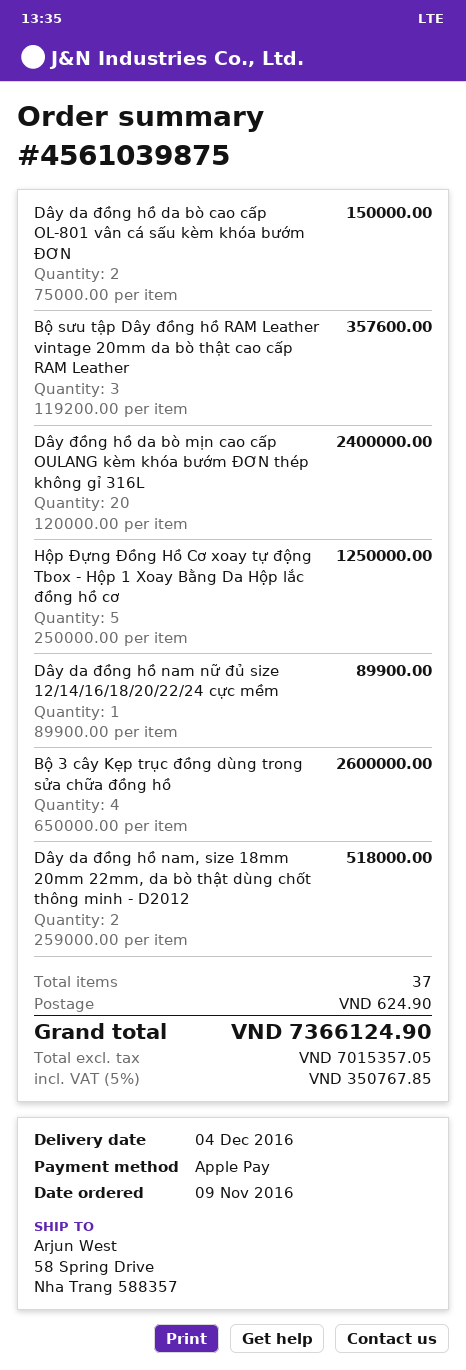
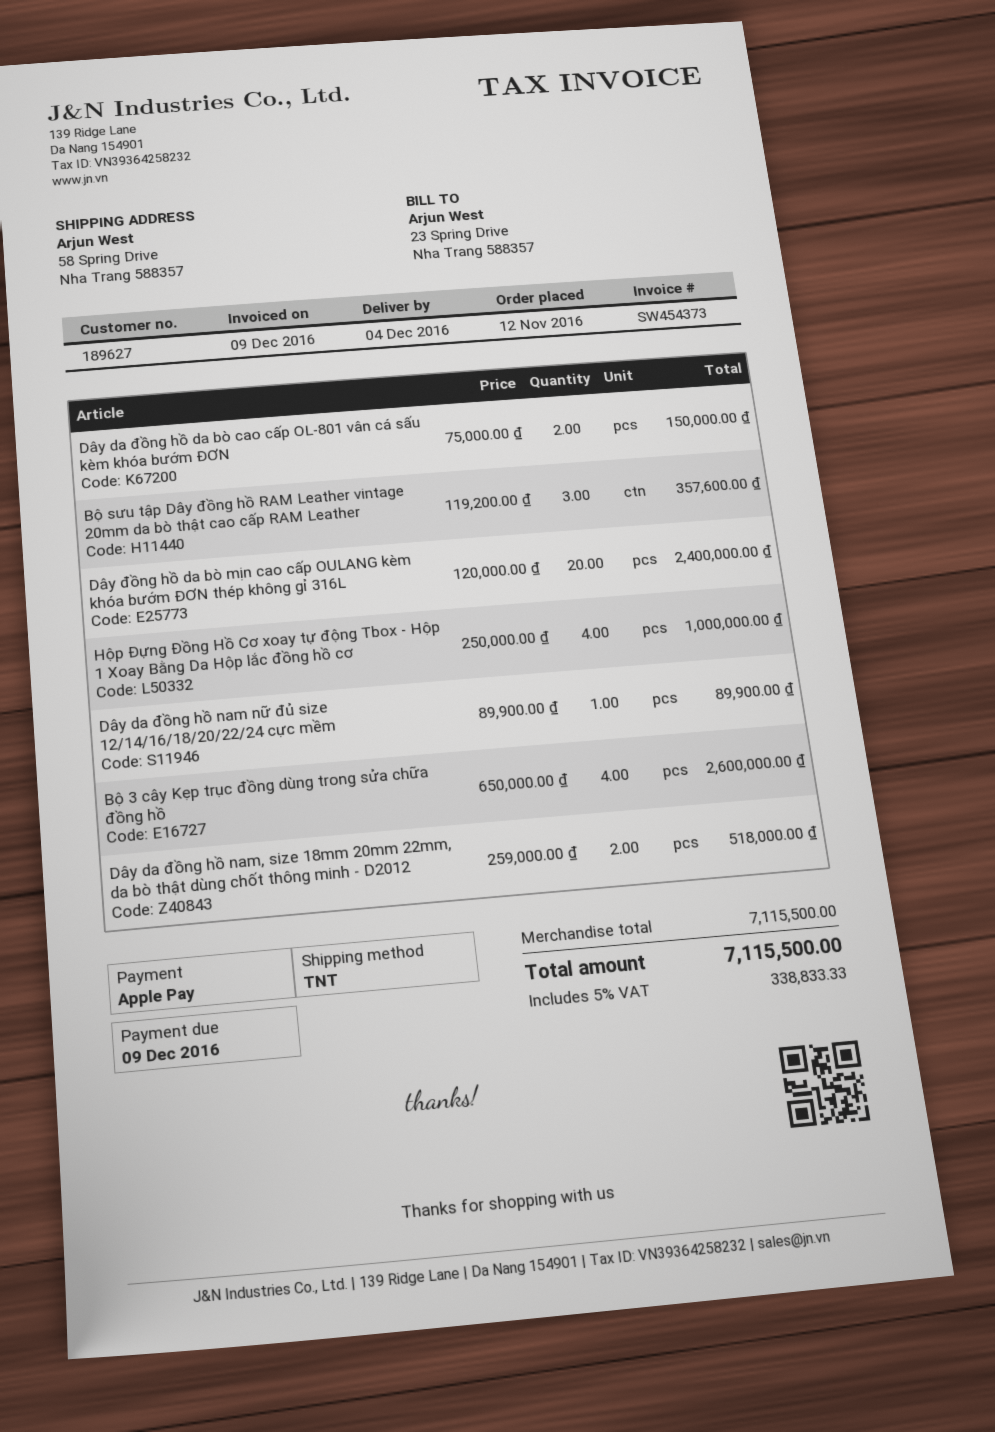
order date: 2016-11-09 -> 2016-11-12
Hộp Đựng Đồng Hồ Cơ xoay tự động Tbox - Hộp 1 Xoay Bằng Da Hộp lắc đồng hồ cơ: 5 x 250000.00 = 1250000.00 -> 4 x 250000.00 = 1000000.00
shipping: 624.90 -> none
tax: 5% = 350767.85 -> 5% = 338833.33
total: 7366124.90 -> 7115500.00

